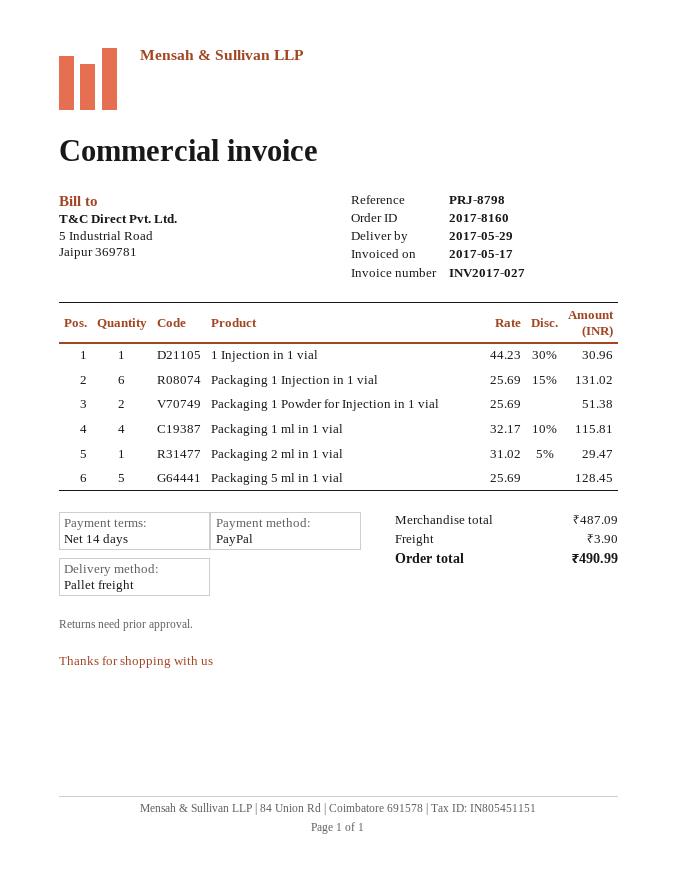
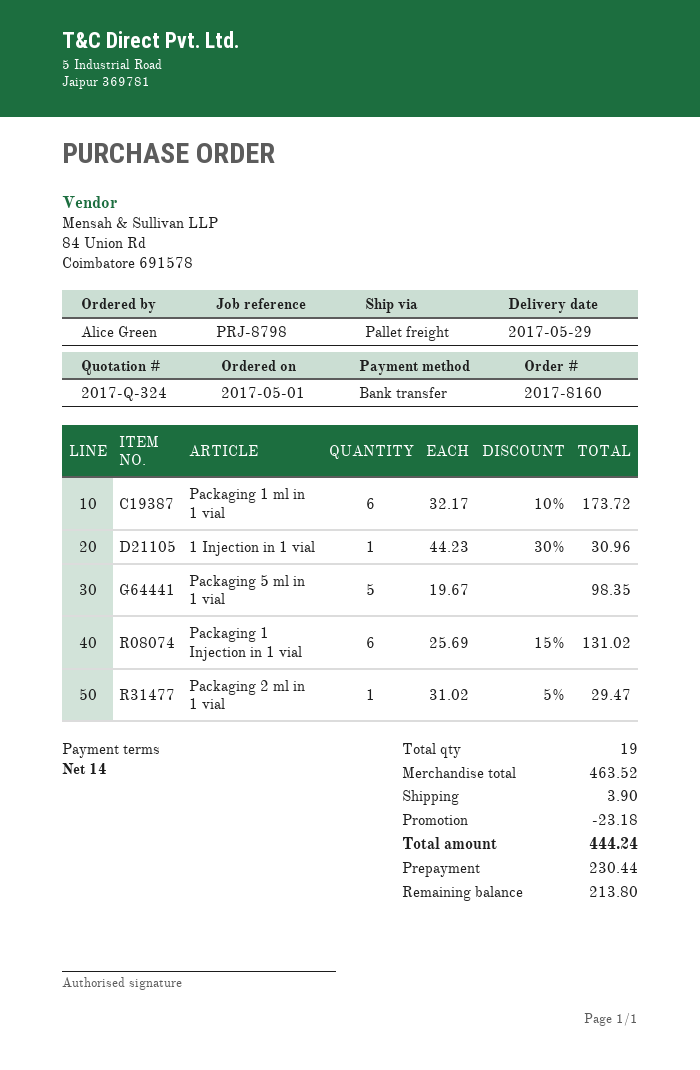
payment method: PayPal -> bank transfer
Packaging 1 Powder for Injection in 1 vial: 2 x 25.69 = 51.38 -> none
Packaging 1 ml in 1 vial: 4 x 32.17 - 10% = 115.81 -> 6 x 32.17 - 10% = 173.72
Packaging 5 ml in 1 vial: 5 x 25.69 = 128.45 -> 5 x 19.67 = 98.35
subtotal: 487.09 -> 463.52
discount: none -> 23.18
total: 490.99 -> 444.24

